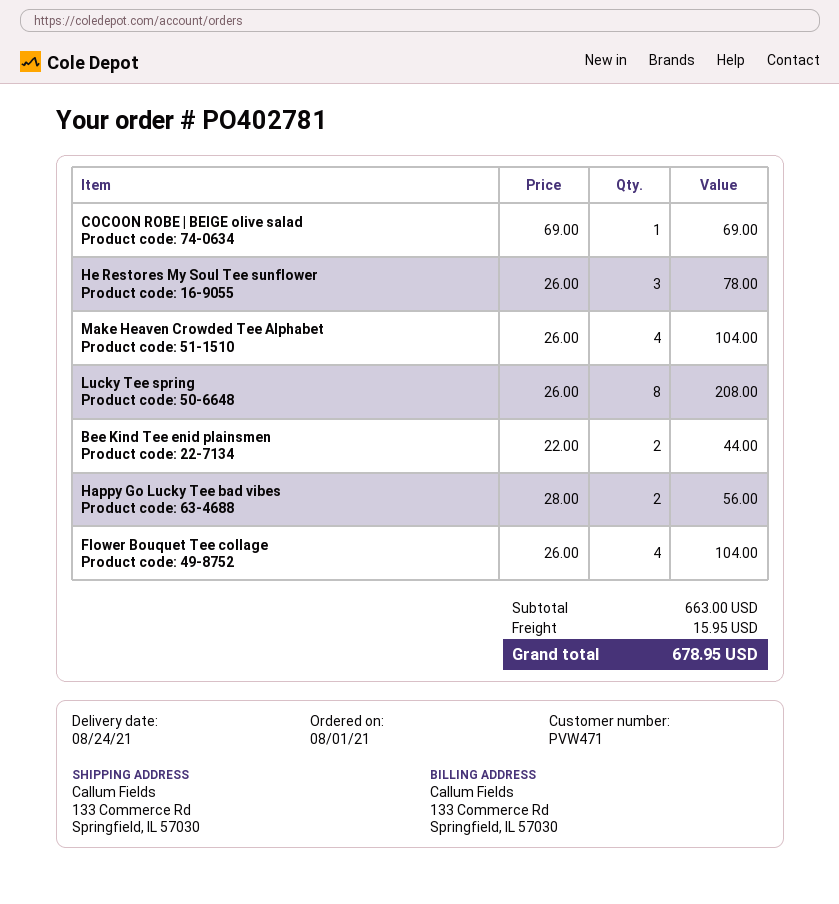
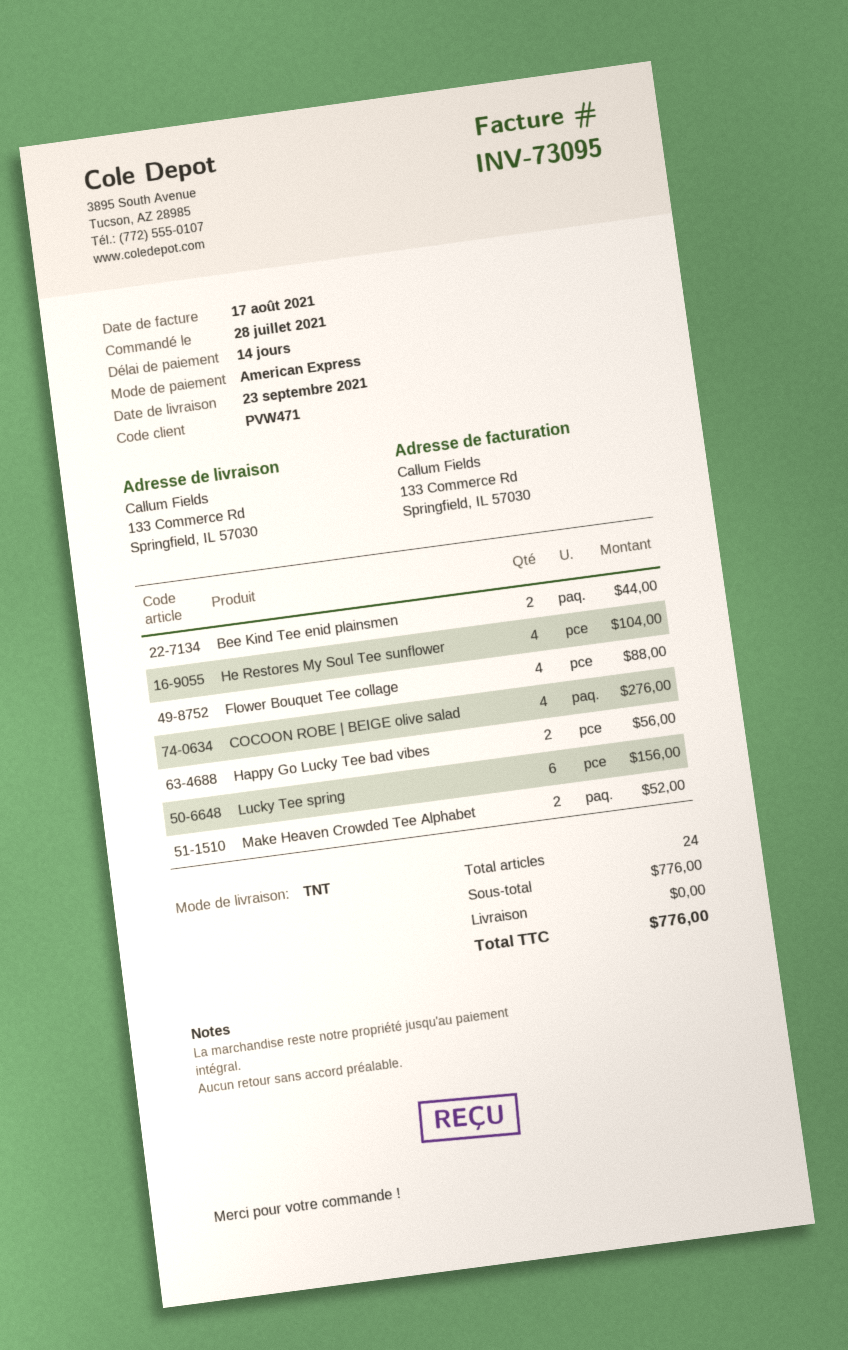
order date: 2021-08-01 -> 2021-07-28
delivery date: 2021-08-24 -> 2021-09-23
COCOON ROBE | BEIGE olive salad: 1 for 69.00 -> 4 for 276.00
He Restores My Soul Tee sunflower: 3 for 78.00 -> 4 for 104.00
Make Heaven Crowded Tee Alphabet: 4 for 104.00 -> 2 for 52.00
Lucky Tee spring: 8 for 208.00 -> 6 for 156.00
Flower Bouquet Tee collage: 4 for 104.00 -> 4 for 88.00
subtotal: 663.00 -> 776.00
shipping: 15.95 -> 0.00
total: 678.95 -> 776.00

